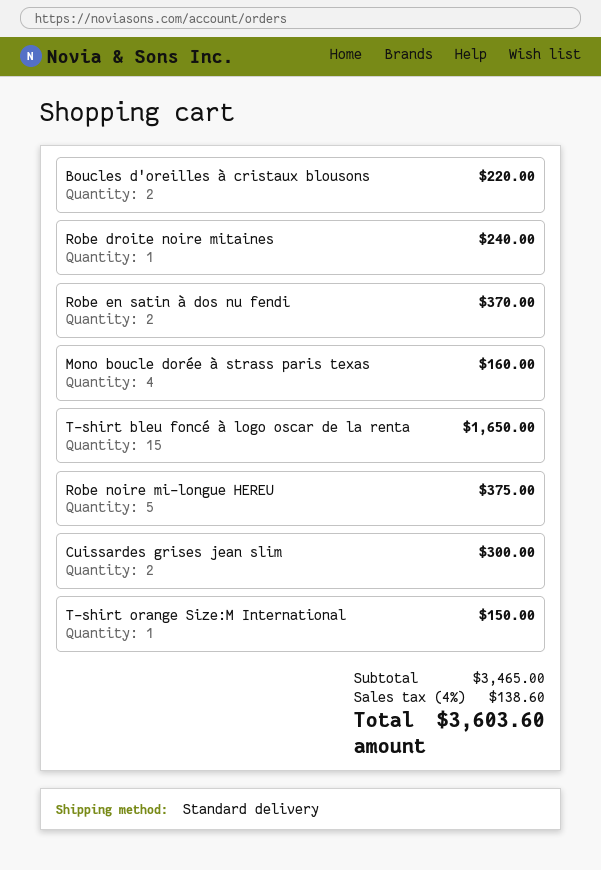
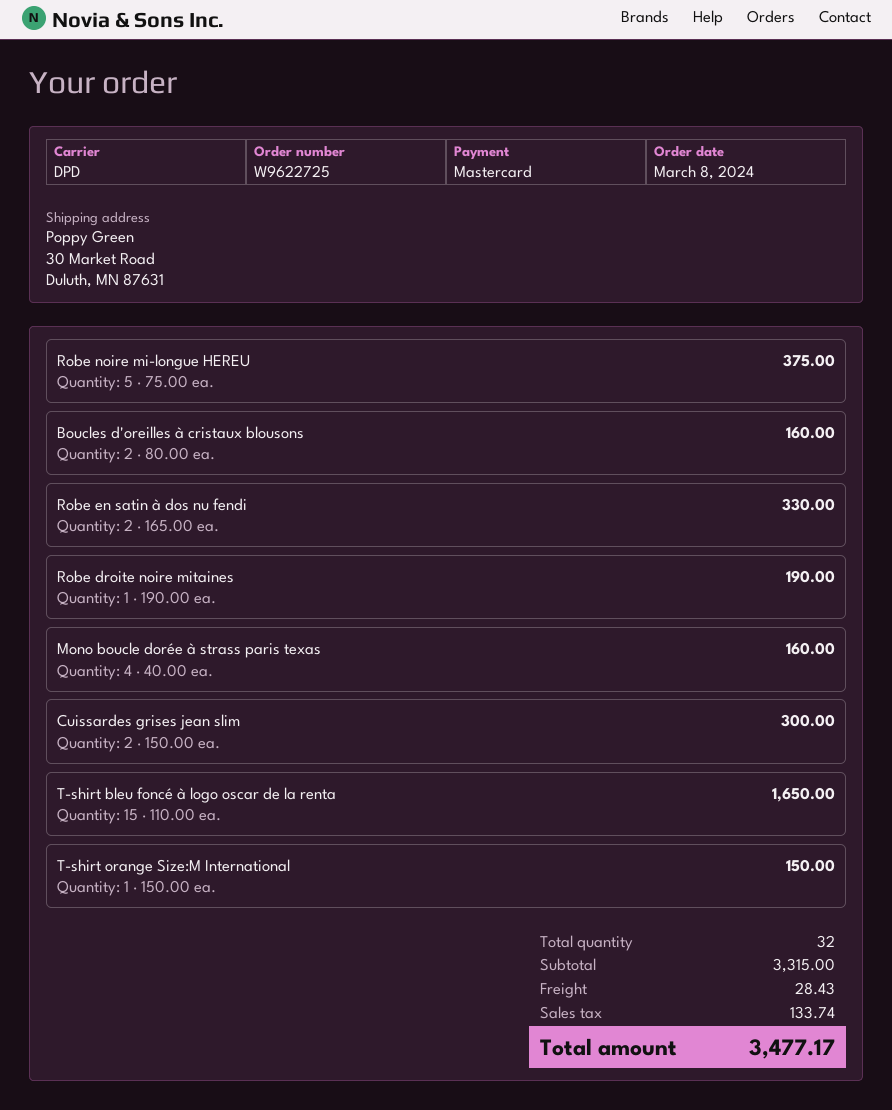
shipping method: standard -> DPD
Boucles d'oreilles à cristaux blousons: 2 for 220.00 -> 2 for 160.00
Robe droite noire mitaines: 1 for 240.00 -> 1 for 190.00
Robe en satin à dos nu fendi: 2 for 370.00 -> 2 for 330.00
subtotal: 3465.00 -> 3315.00
shipping: none -> 28.43
tax: 138.60 -> 133.74
total: 3603.60 -> 3477.17

